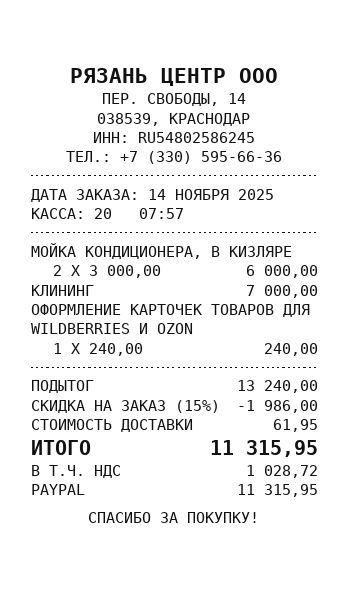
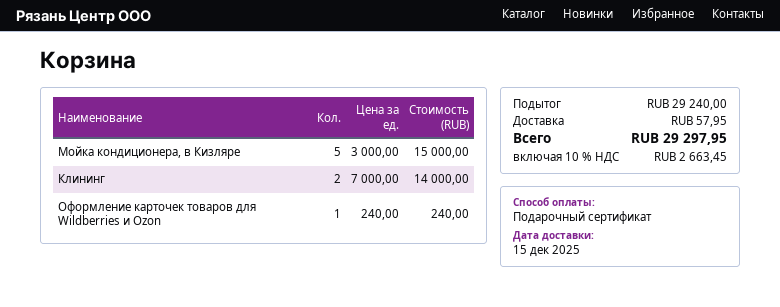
payment method: PayPal -> gift card
МОЙКА КОНДИЦИОНЕРА, В КИЗЛЯРЕ: 2 x 3000.00 = 6000.00 -> 5 x 3000.00 = 15000.00
КЛИНИНГ: 1 x 7000.00 = 7000.00 -> 2 x 7000.00 = 14000.00
subtotal: 13240.00 -> 29240.00
discount: 15% = 1986.00 -> none
shipping: 61.95 -> 57.95
tax: 1028.72 -> 2663.45
total: 11315.95 -> 29297.95

